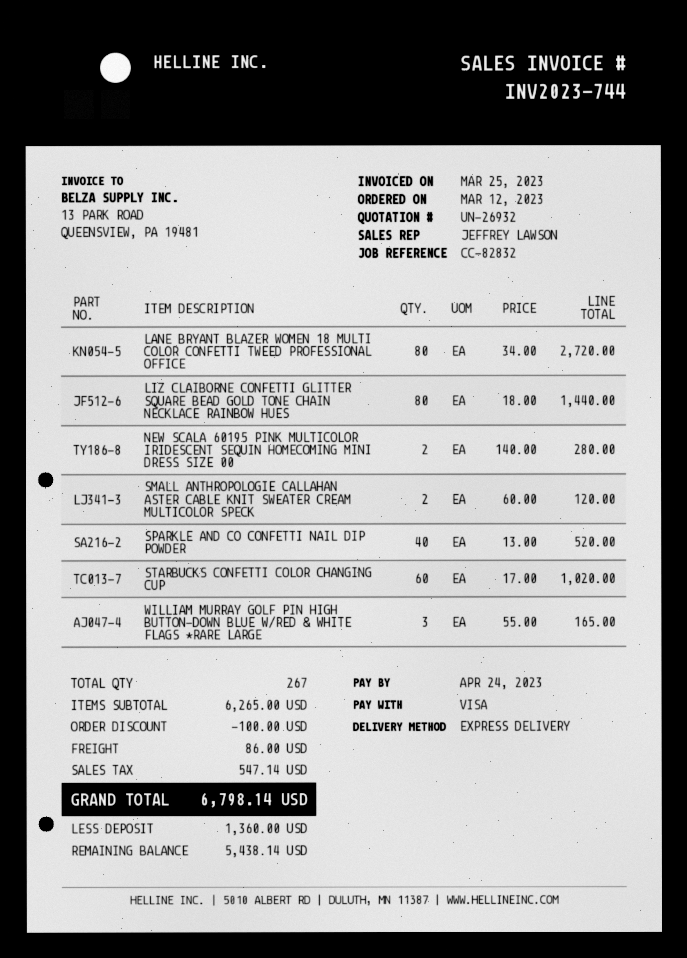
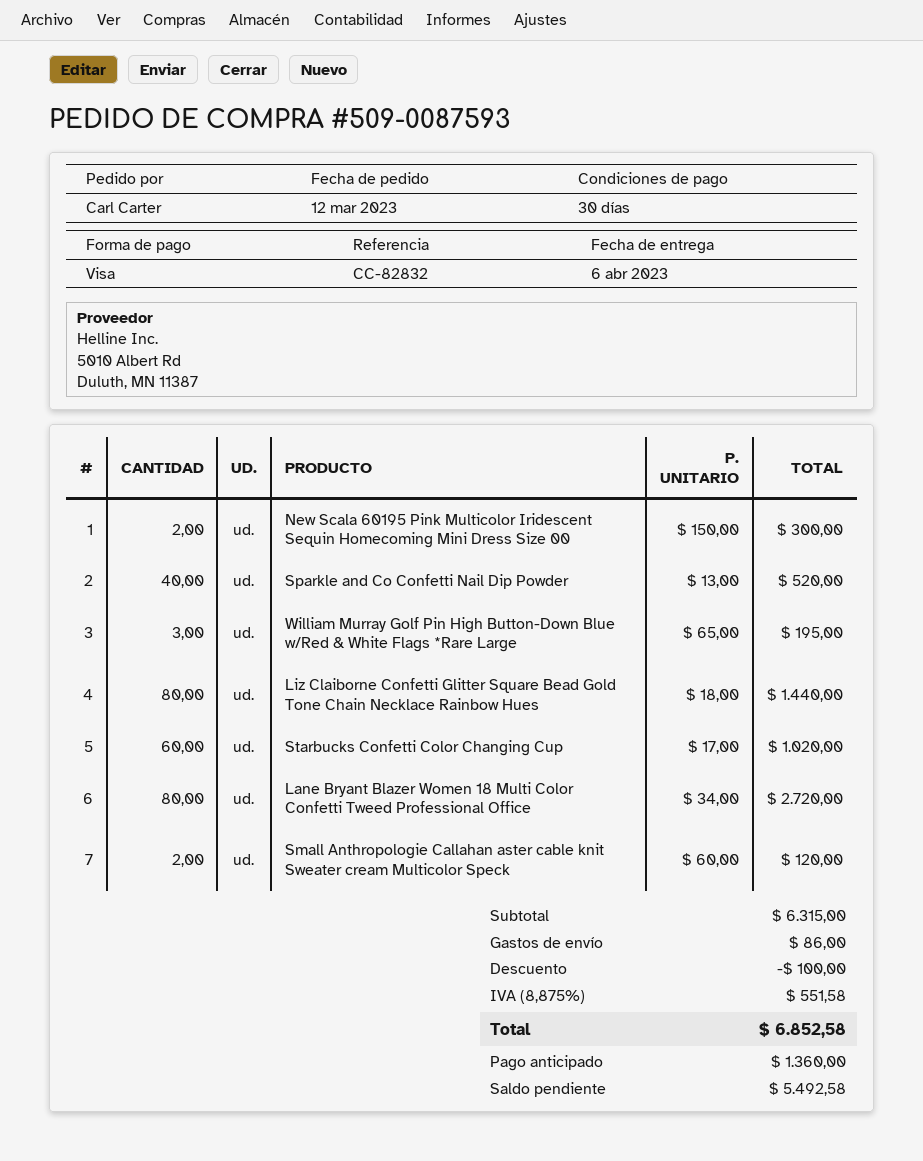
NEW SCALA 60195 PINK MULTICOLOR IRIDESCENT SEQUIN HOMECOMING MINI DRESS SIZE 00: 2 x 140.00 = 280.00 -> 2 x 150.00 = 300.00
WILLIAM MURRAY GOLF PIN HIGH BUTTON-DOWN BLUE W/RED & WHITE FLAGS *RARE LARGE: 3 x 55.00 = 165.00 -> 3 x 65.00 = 195.00
subtotal: 6265.00 -> 6315.00
tax: 547.14 -> 551.58
total: 6798.14 -> 6852.58
balance: 5438.14 -> 5492.58

